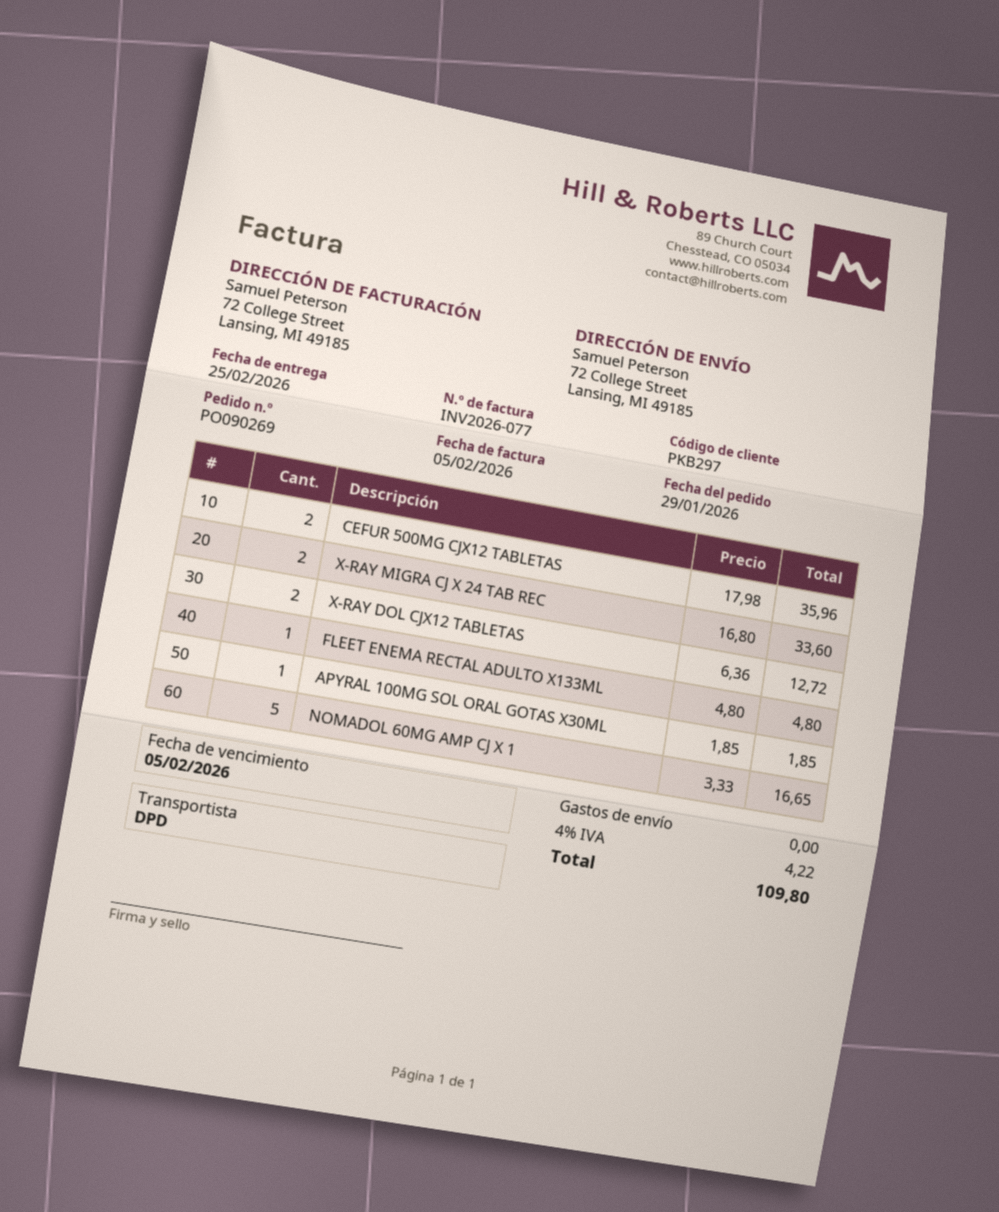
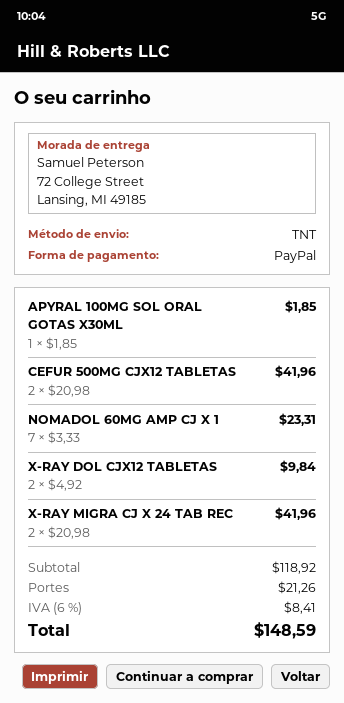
shipping method: DPD -> TNT
CEFUR 500MG CJX12 TABLETAS: 2 x 17.98 = 35.96 -> 2 x 20.98 = 41.96
X-RAY MIGRA CJ X 24 TAB REC: 2 x 16.80 = 33.60 -> 2 x 20.98 = 41.96
X-RAY DOL CJX12 TABLETAS: 2 x 6.36 = 12.72 -> 2 x 4.92 = 9.84
FLEET ENEMA RECTAL ADULTO X133ML: 1 x 4.80 = 4.80 -> none
NOMADOL 60MG AMP CJ X 1: 5 x 3.33 = 16.65 -> 7 x 3.33 = 23.31
shipping: 0.00 -> 21.26
tax: 4% = 4.22 -> 6% = 8.41
total: 109.80 -> 148.59

